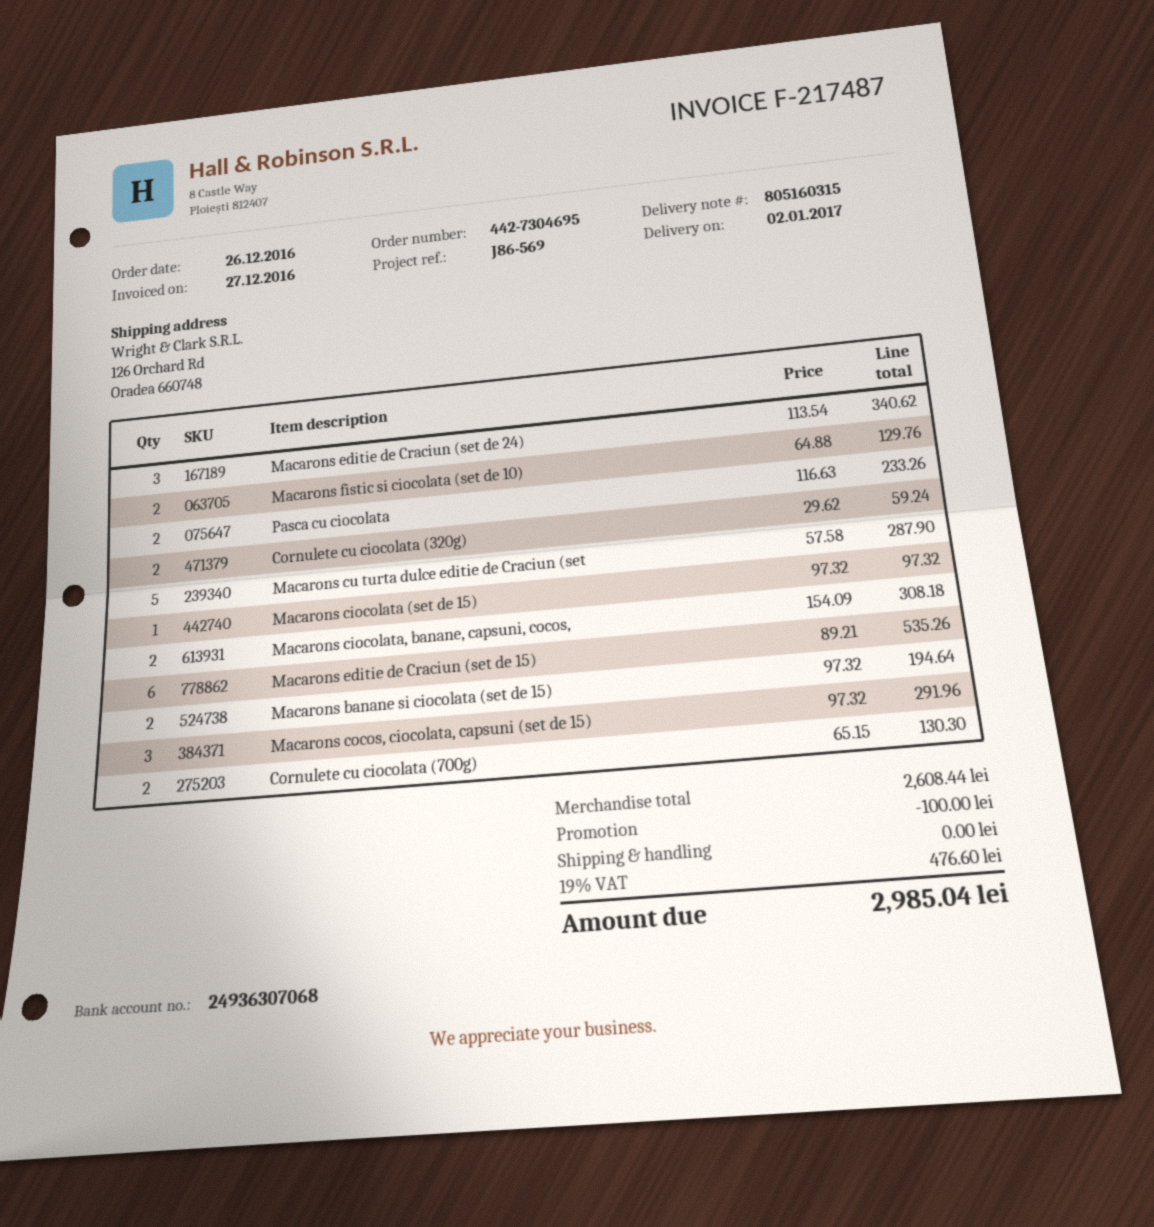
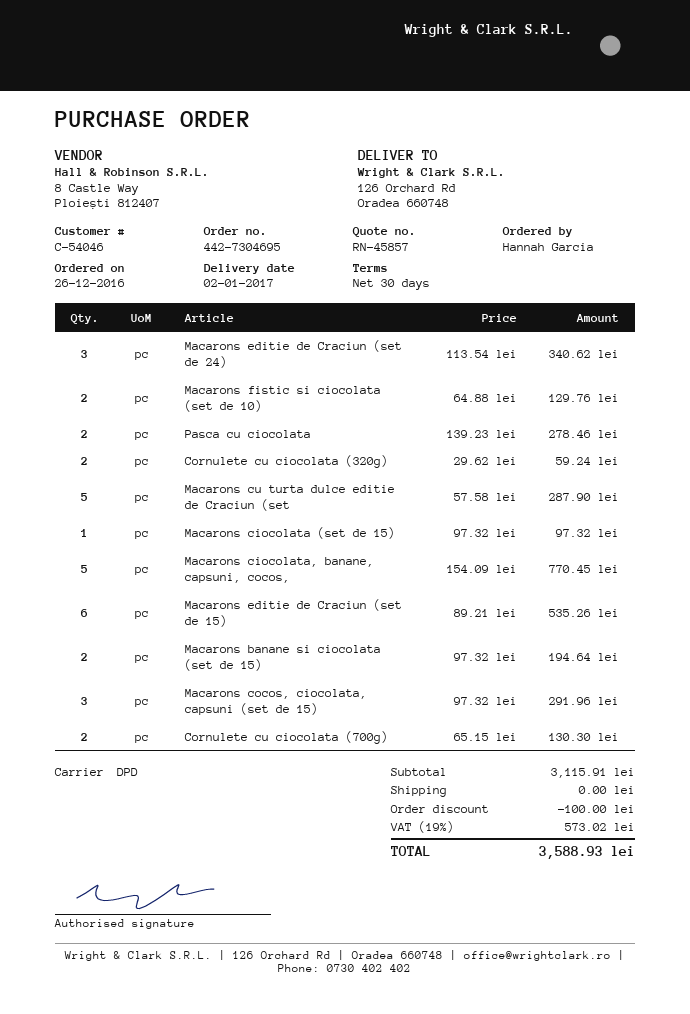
Pasca cu ciocolata: 2 x 116.63 = 233.26 -> 2 x 139.23 = 278.46
Macarons ciocolata, banane, capsuni, cocos,: 2 x 154.09 = 308.18 -> 5 x 154.09 = 770.45
subtotal: 2608.44 -> 3115.91
tax: 19% = 476.60 -> 19% = 573.02
total: 2985.04 -> 3588.93

